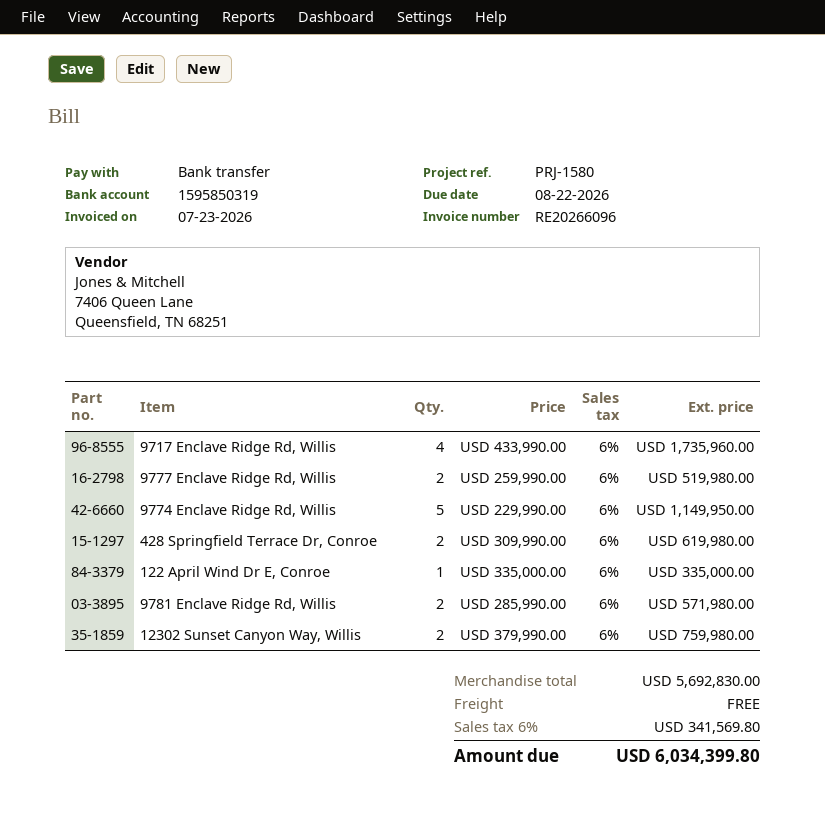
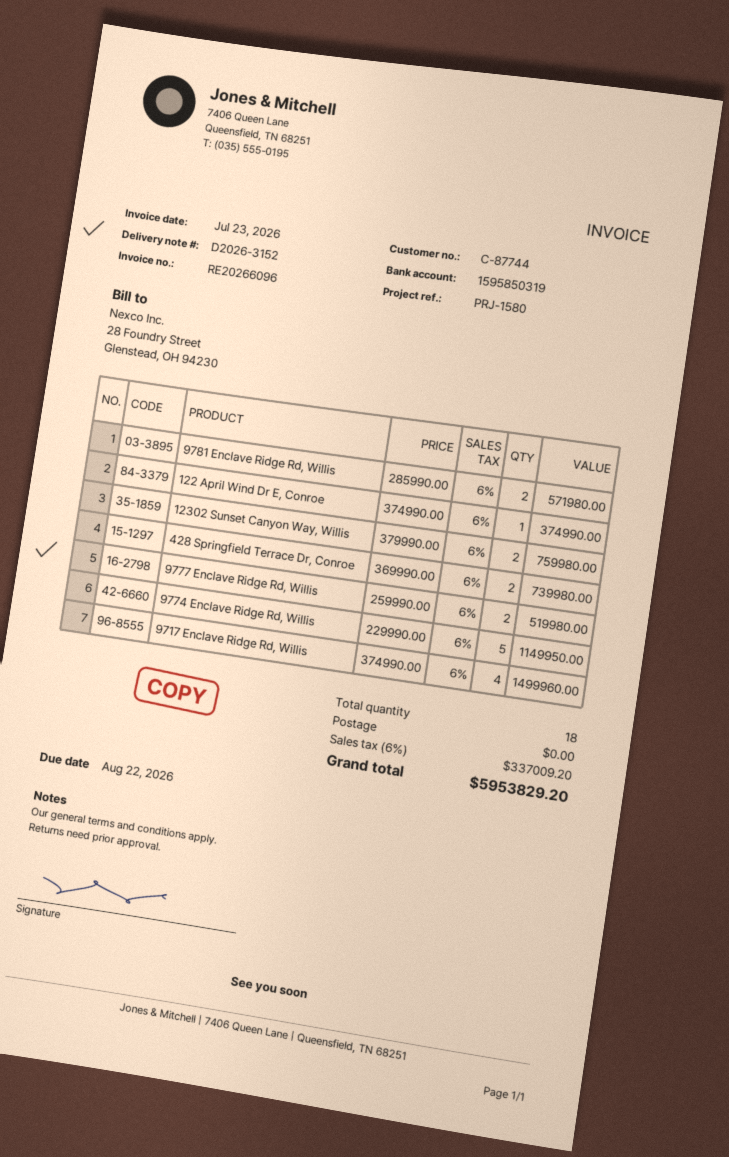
9717 Enclave Ridge Rd, Willis: 4 x 433990.00 = 1735960.00 -> 4 x 374990.00 = 1499960.00
428 Springfield Terrace Dr, Conroe: 2 x 309990.00 = 619980.00 -> 2 x 369990.00 = 739980.00
122 April Wind Dr E, Conroe: 1 x 335000.00 = 335000.00 -> 1 x 374990.00 = 374990.00
tax: 6% = 341569.80 -> 6% = 337009.20
total: 6034399.80 -> 5953829.20

